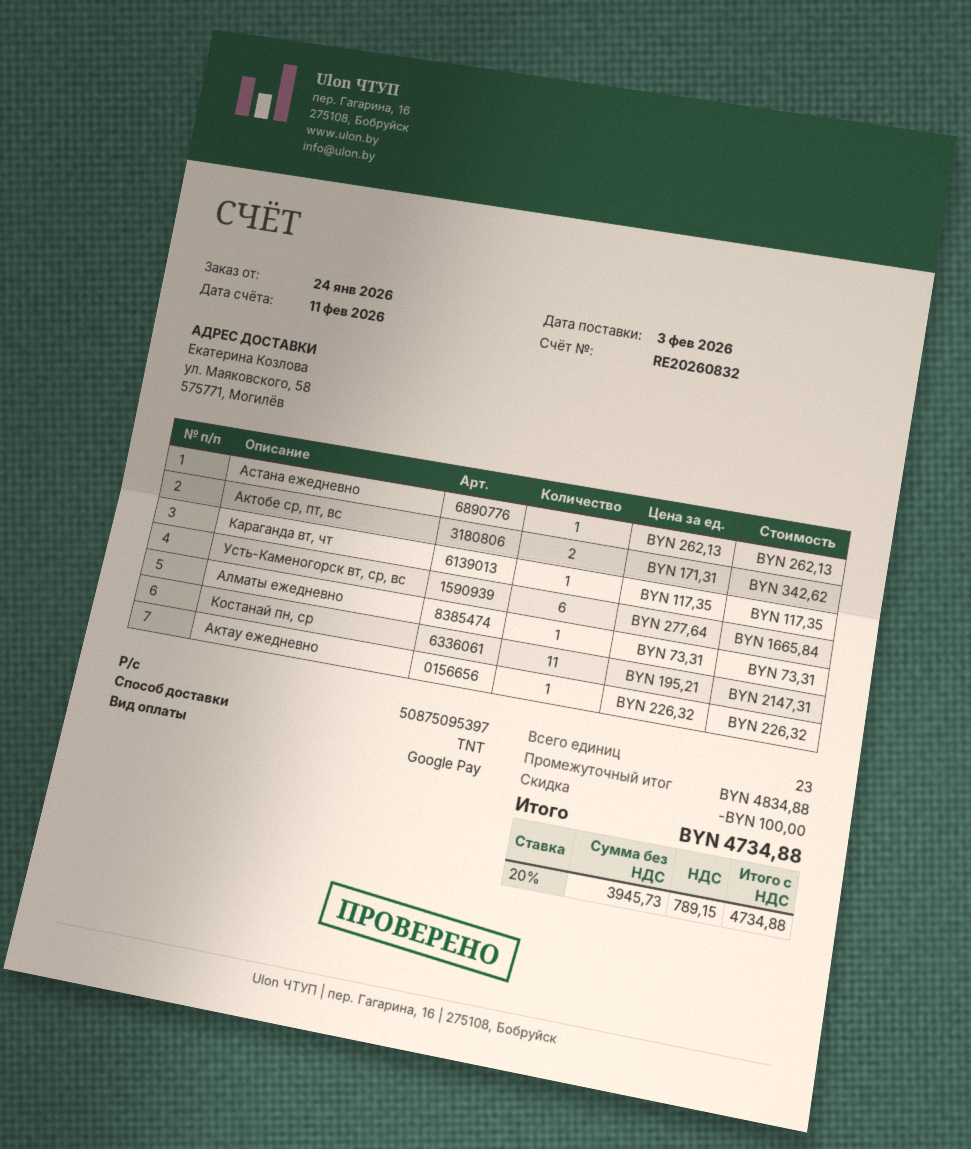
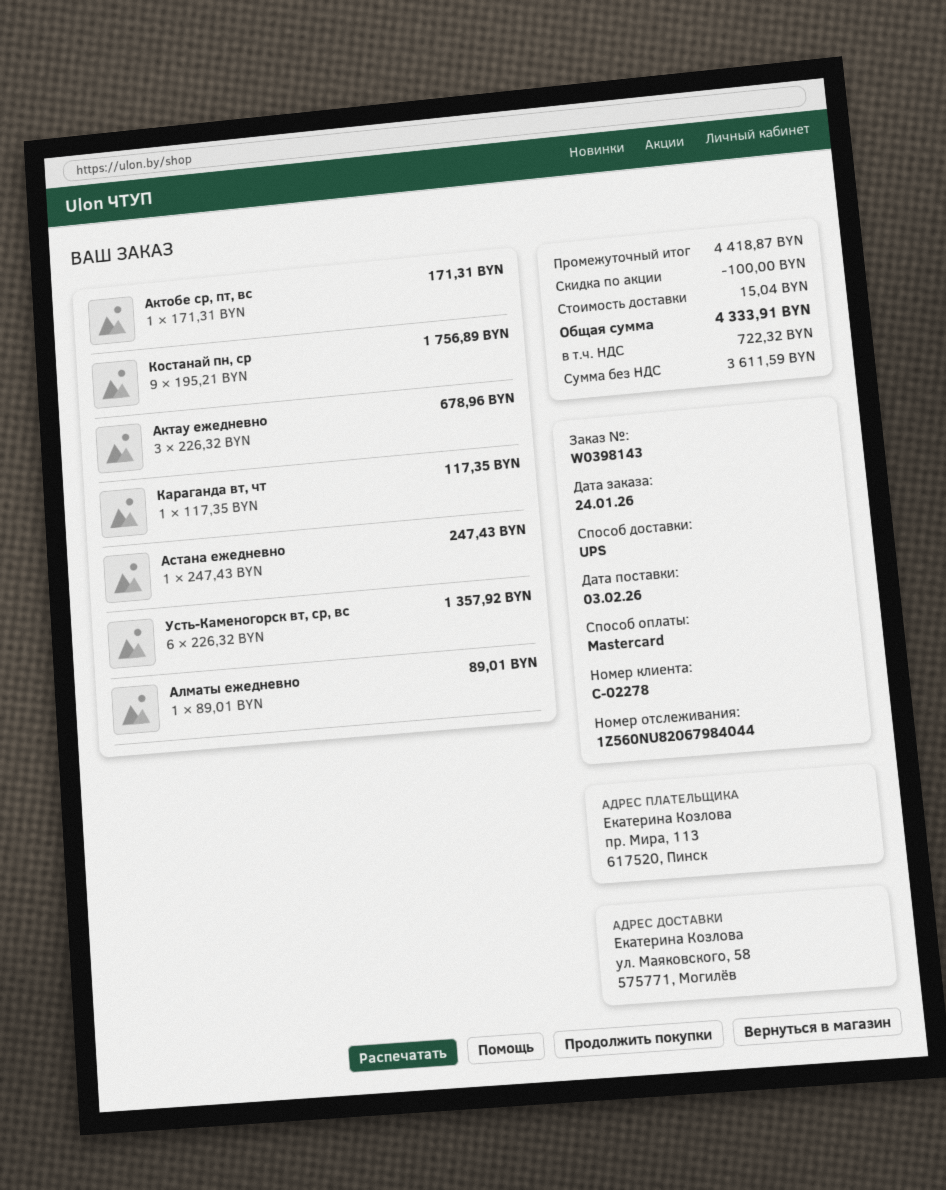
payment method: Google Pay -> Mastercard
shipping method: TNT -> UPS
Астана ежедневно: 1 x 262.13 = 262.13 -> 1 x 247.43 = 247.43
Актобе ср, пт, вс: 2 x 171.31 = 342.62 -> 1 x 171.31 = 171.31
Усть-Каменогорск вт, ср, вс: 6 x 277.64 = 1665.84 -> 6 x 226.32 = 1357.92
Алматы ежедневно: 1 x 73.31 = 73.31 -> 1 x 89.01 = 89.01
Костанай пн, ср: 11 x 195.21 = 2147.31 -> 9 x 195.21 = 1756.89
Актау ежедневно: 1 x 226.32 = 226.32 -> 3 x 226.32 = 678.96
subtotal: 4834.88 -> 4418.87
shipping: none -> 15.04
net: 3945.73 -> 3611.59
tax: 789.15 -> 722.32
total: 4734.88 -> 4333.91

